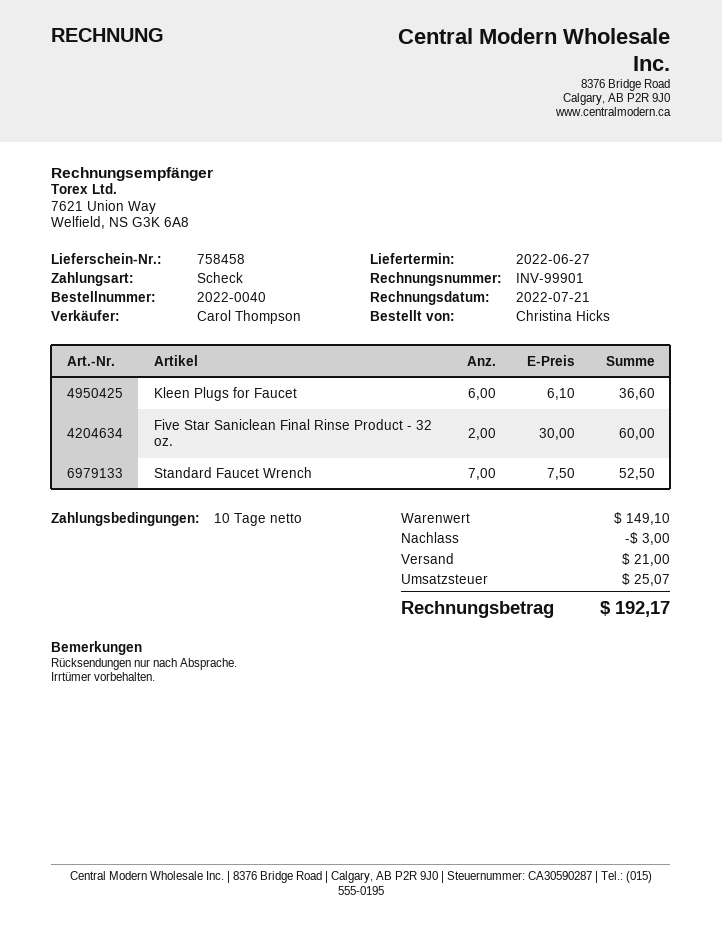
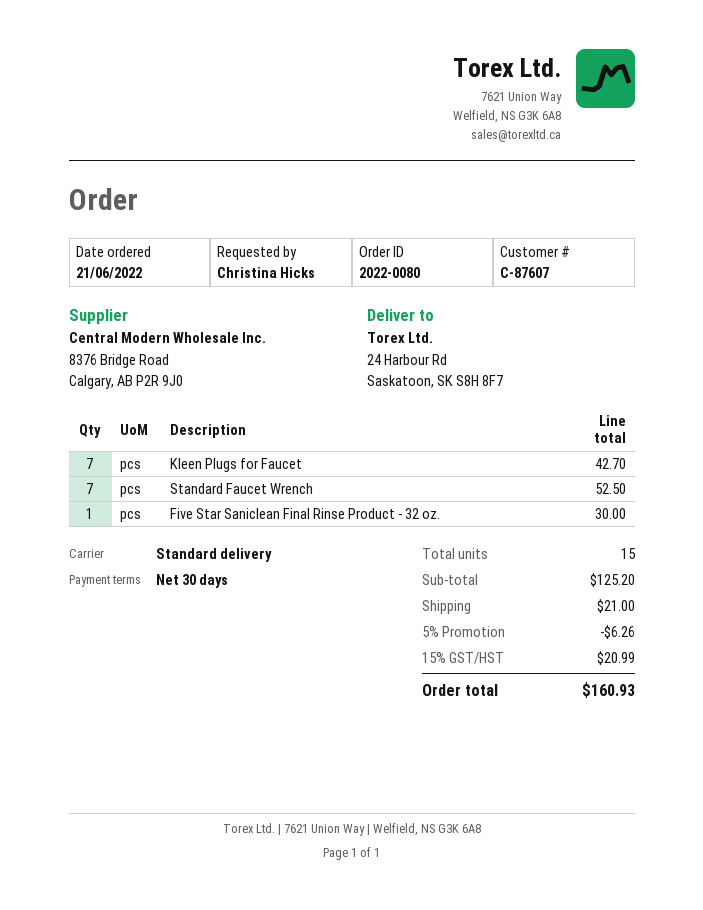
order number: 2022-0040 -> 2022-0080
payment terms: 10 days -> 30 days
Kleen Plugs for Faucet: 6 for 36.60 -> 7 for 42.70
Five Star Saniclean Final Rinse Product - 32 oz.: 2 for 60.00 -> 1 for 30.00
subtotal: 149.10 -> 125.20
discount: 3.00 -> 6.26
tax: 25.07 -> 20.99
total: 192.17 -> 160.93

